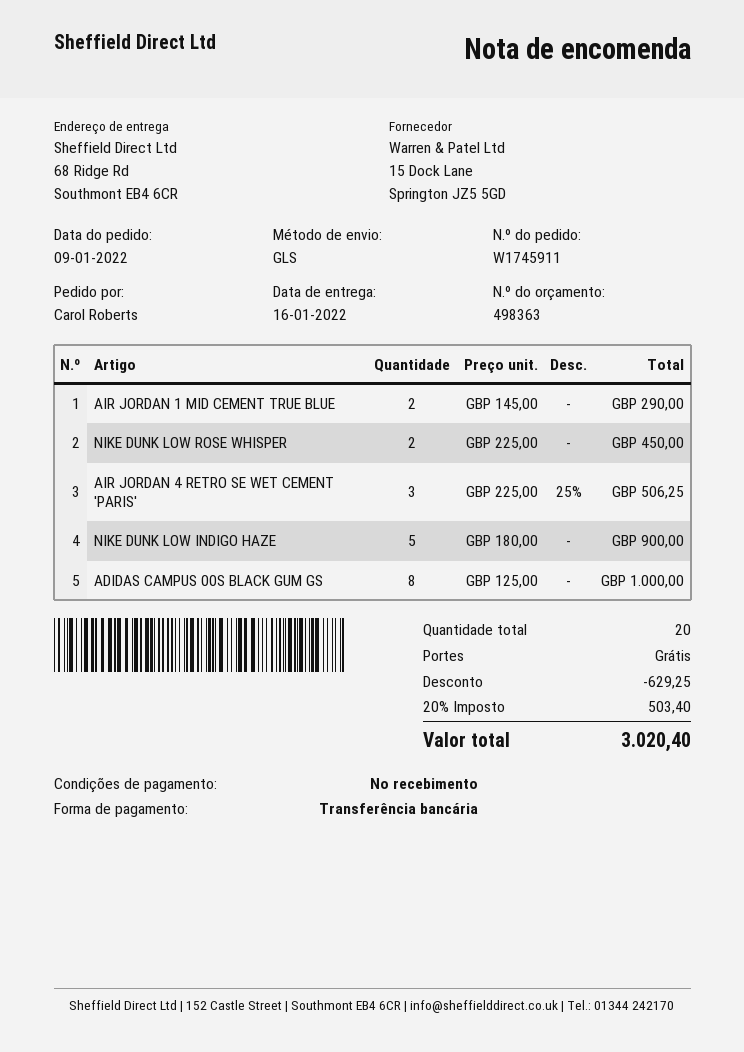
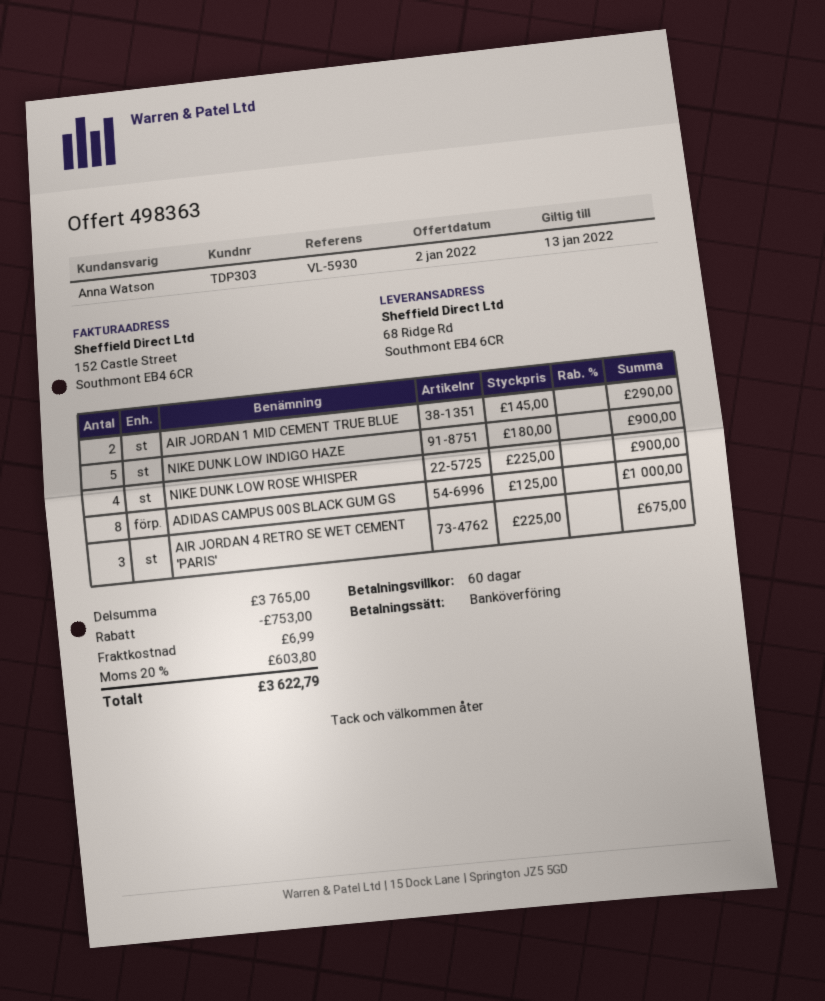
payment terms: on receipt -> 60 days
NIKE DUNK LOW ROSE WHISPER: 2 x 225.00 = 450.00 -> 4 x 225.00 = 900.00
AIR JORDAN 4 RETRO SE WET CEMENT 'PARIS': 3 x 225.00 - 25% = 506.25 -> 3 x 225.00 = 675.00
discount: 629.25 -> 753.00
shipping: 0.00 -> 6.99
tax: 20% = 503.40 -> 20% = 603.80
total: 3020.40 -> 3622.79

